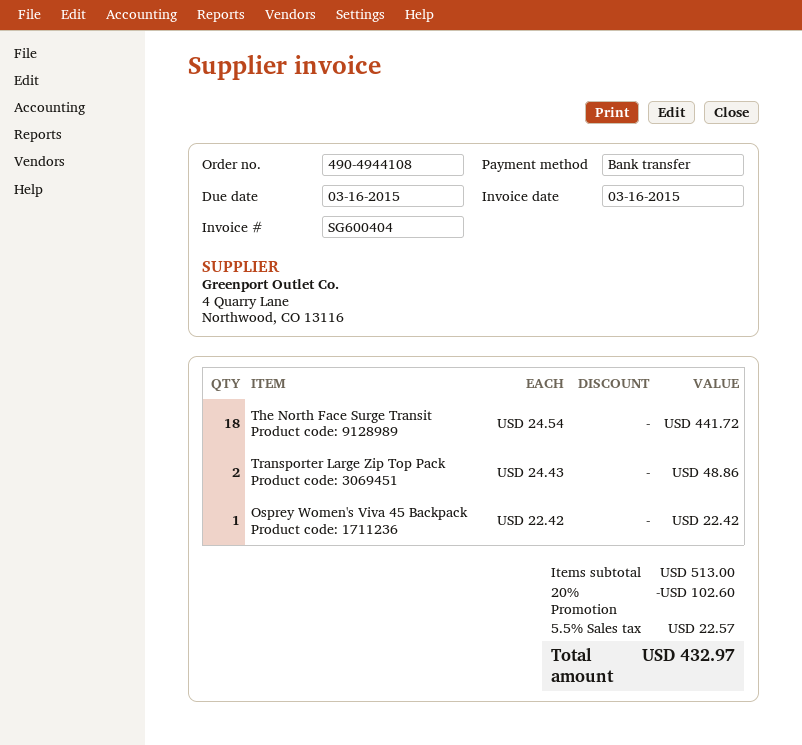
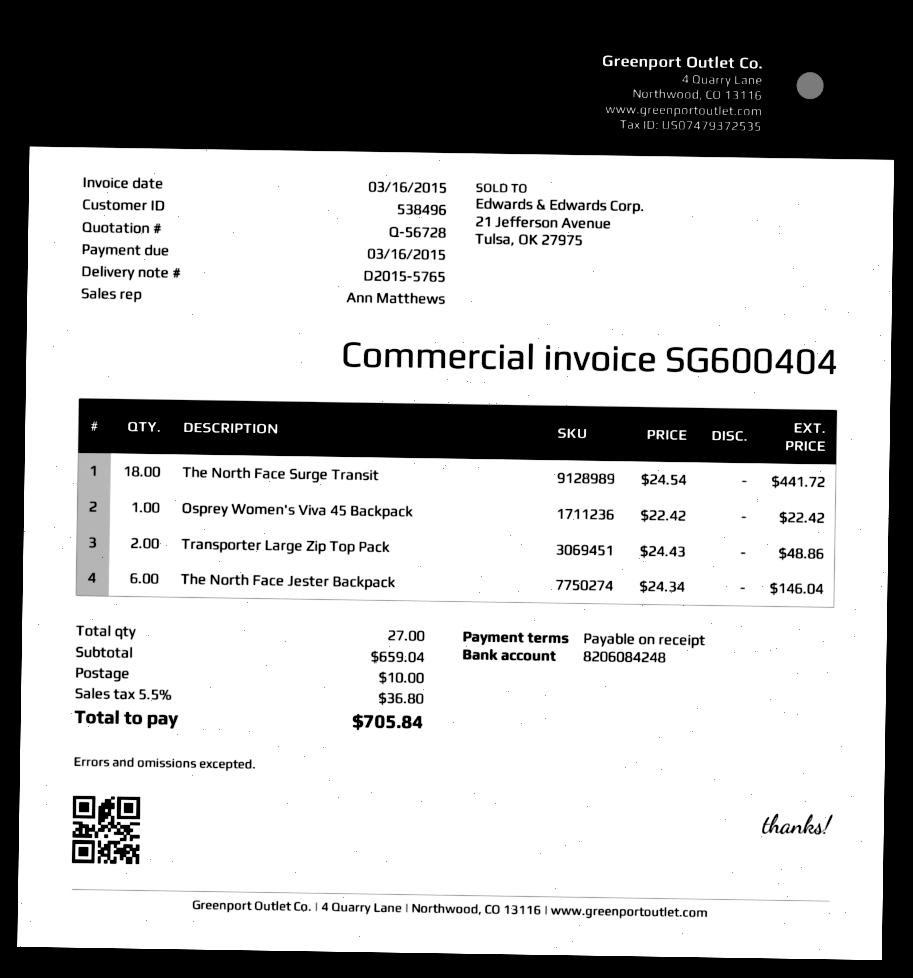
The North Face Jester Backpack: none -> 6 x 24.34 = 146.04
subtotal: 513.00 -> 659.04
discount: 20% = 102.60 -> none
shipping: none -> 10.00
tax: 5.5% = 22.57 -> 5.5% = 36.80
total: 432.97 -> 705.84

